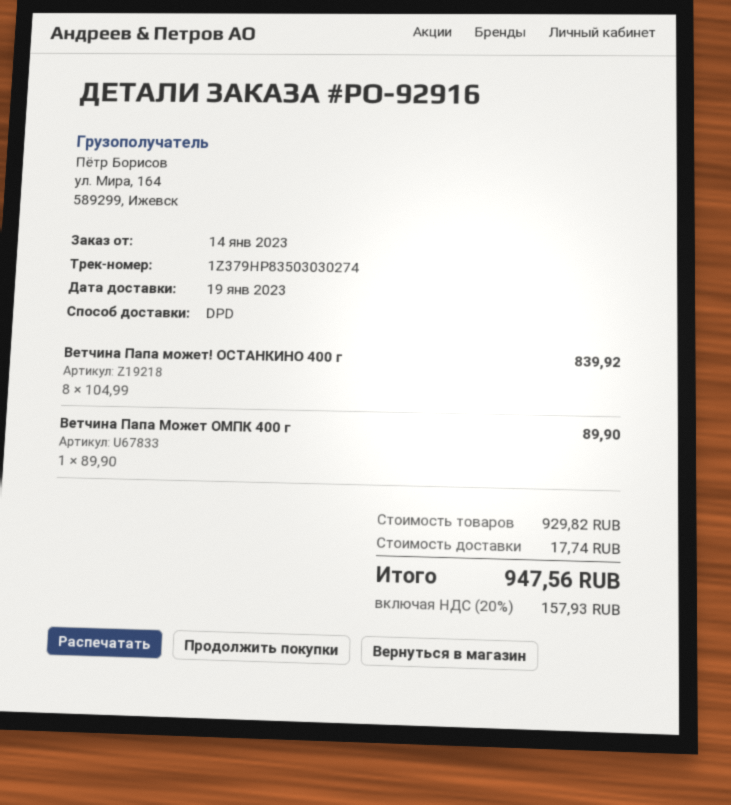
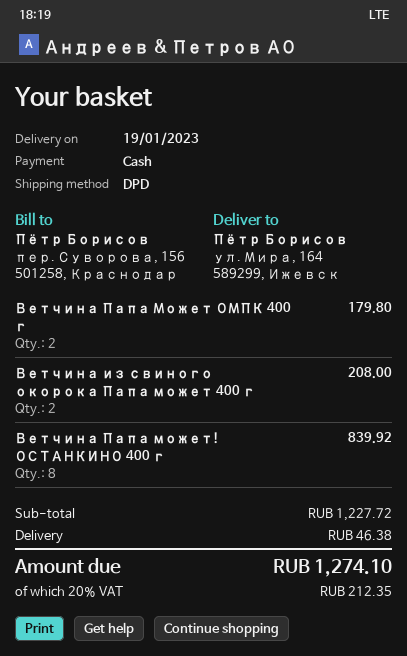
Ветчина Папа Может ОМПК 400 г: 1 for 89.90 -> 2 for 179.80
Ветчина из свиного окорока Папа может 400 г: none -> 2 for 208.00
subtotal: 929.82 -> 1227.72
shipping: 17.74 -> 46.38
tax: 20% = 157.93 -> 20% = 212.35
total: 947.56 -> 1274.10

